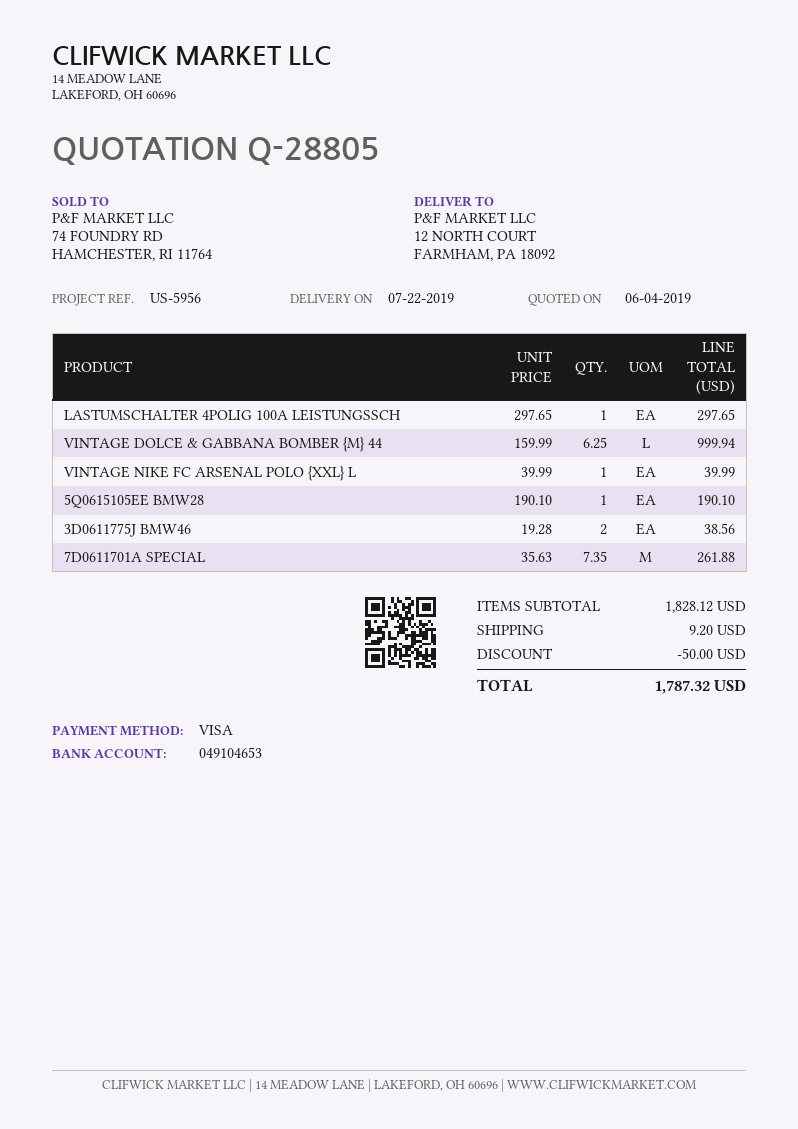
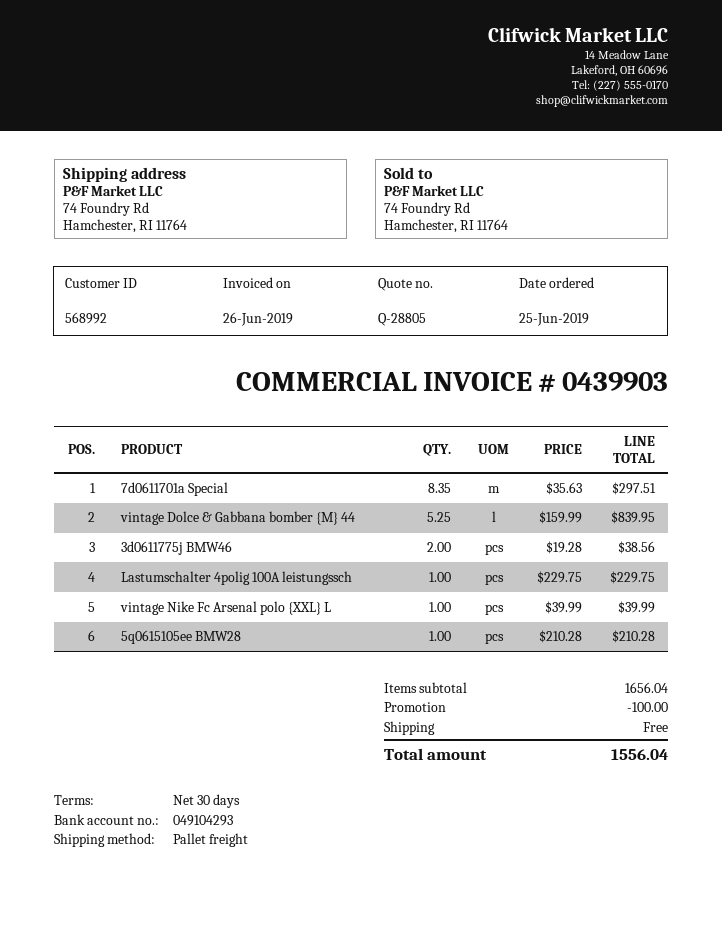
bank account: 049104653 -> 049104293
ship to: 12 NORTH COURT, FARMHAM, PA 18092 -> 74 Foundry Rd, Hamchester, RI 11764
LASTUMSCHALTER 4POLIG 100A LEISTUNGSSCH: 1 x 297.65 = 297.65 -> 1 x 229.75 = 229.75
VINTAGE DOLCE & GABBANA BOMBER {M} 44: 6.25 x 159.99 = 999.94 -> 5.25 x 159.99 = 839.95
5Q0615105EE BMW28: 1 x 190.10 = 190.10 -> 1 x 210.28 = 210.28
7D0611701A SPECIAL: 7.35 x 35.63 = 261.88 -> 8.35 x 35.63 = 297.51
subtotal: 1828.12 -> 1656.04
discount: 50.00 -> 100.00
shipping: 9.20 -> 0.00
total: 1787.32 -> 1556.04

